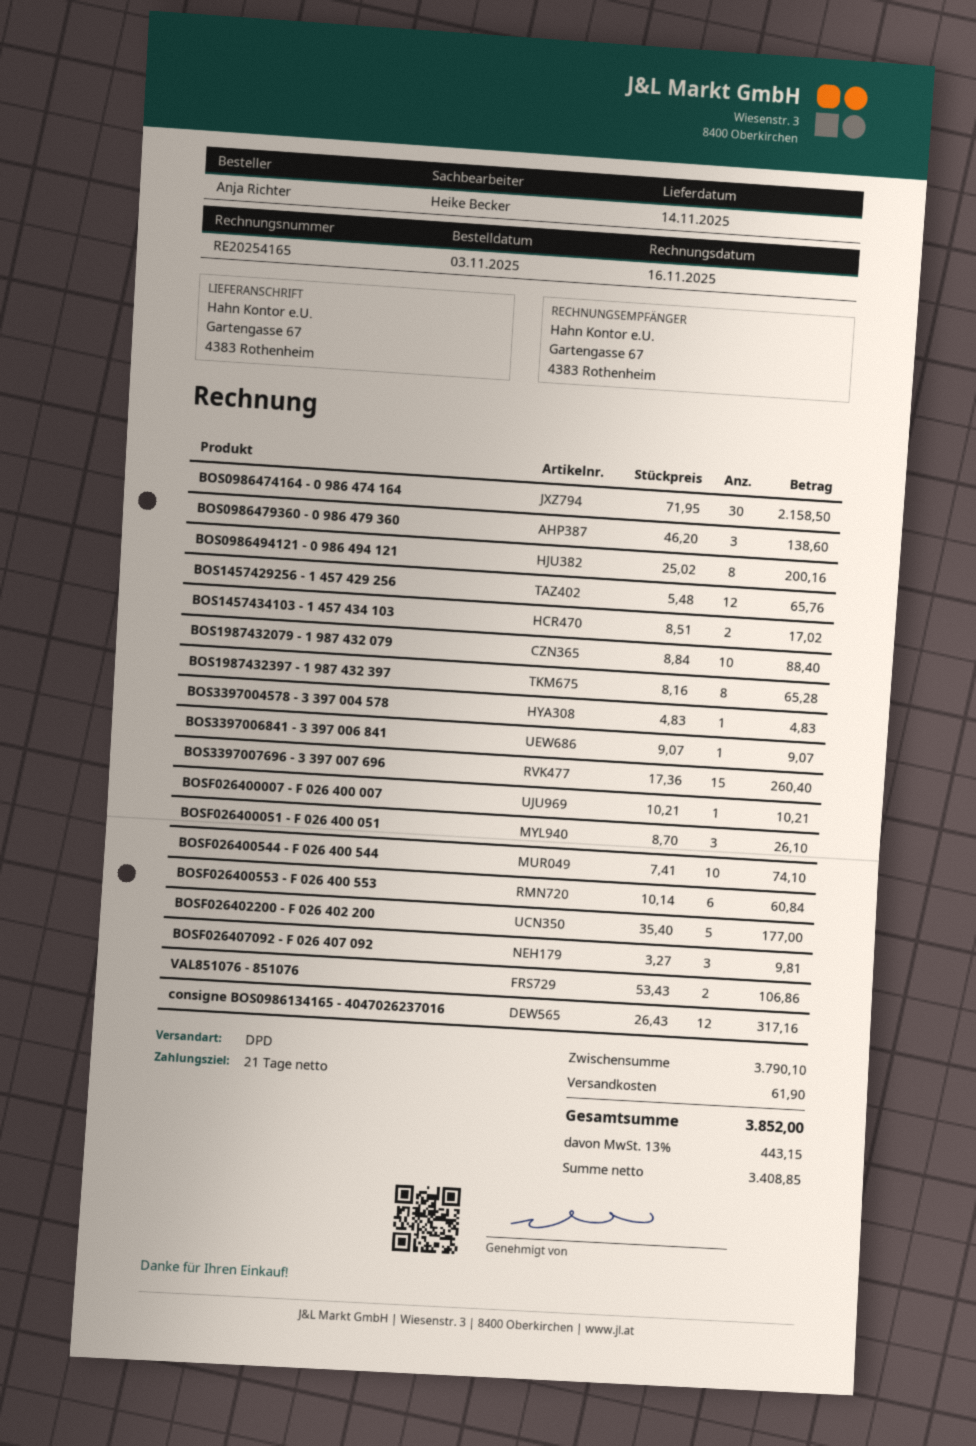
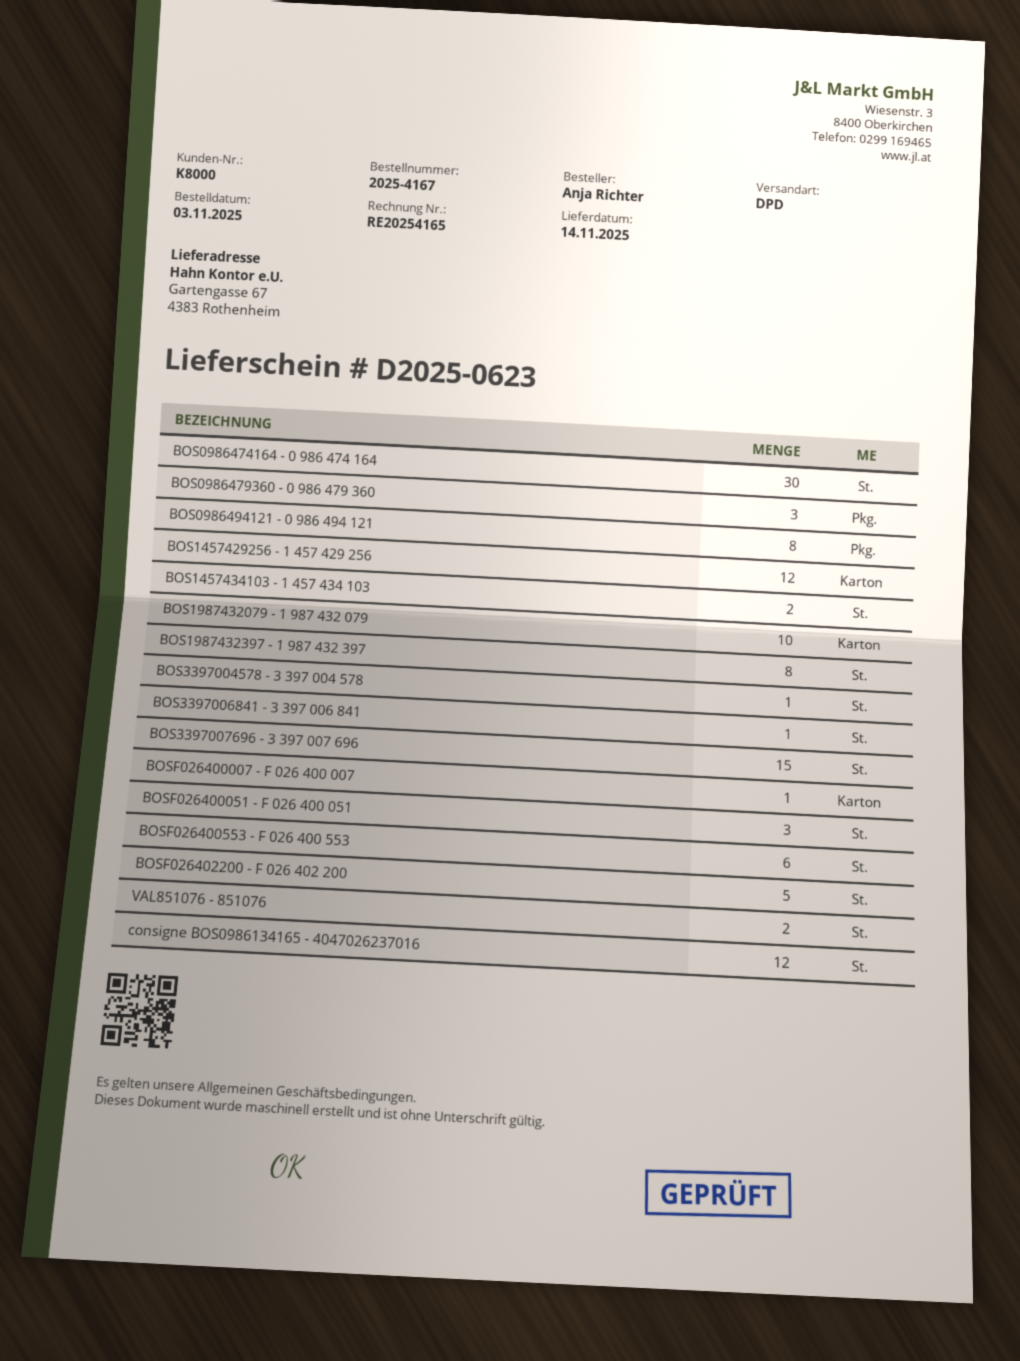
BOSF026400544 - F 026 400 544: 10 -> none
BOSF026407092 - F 026 407 092: 3 -> none

